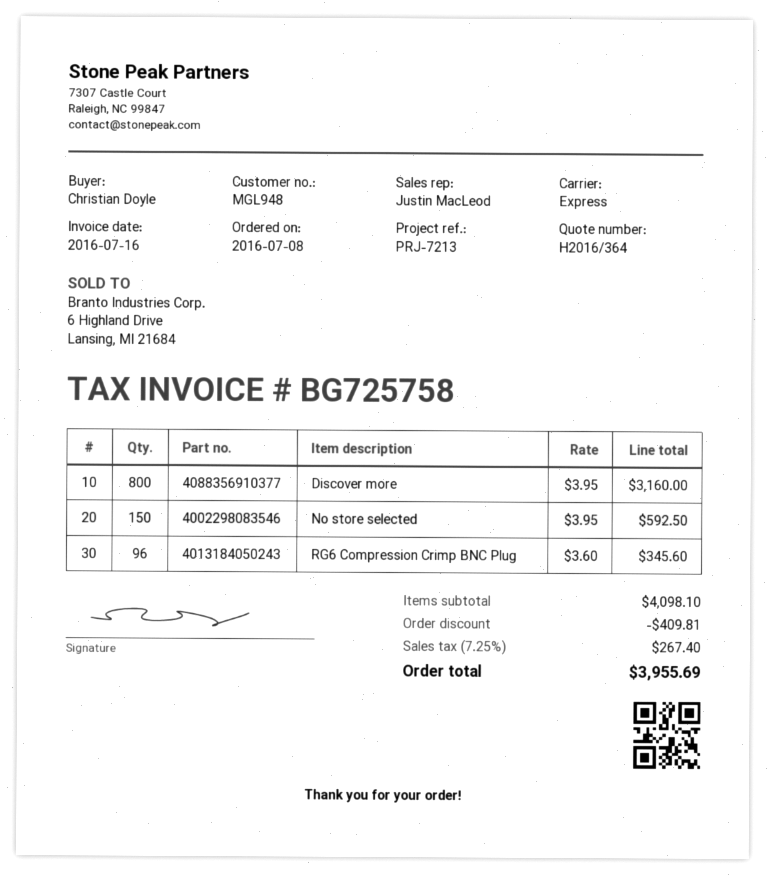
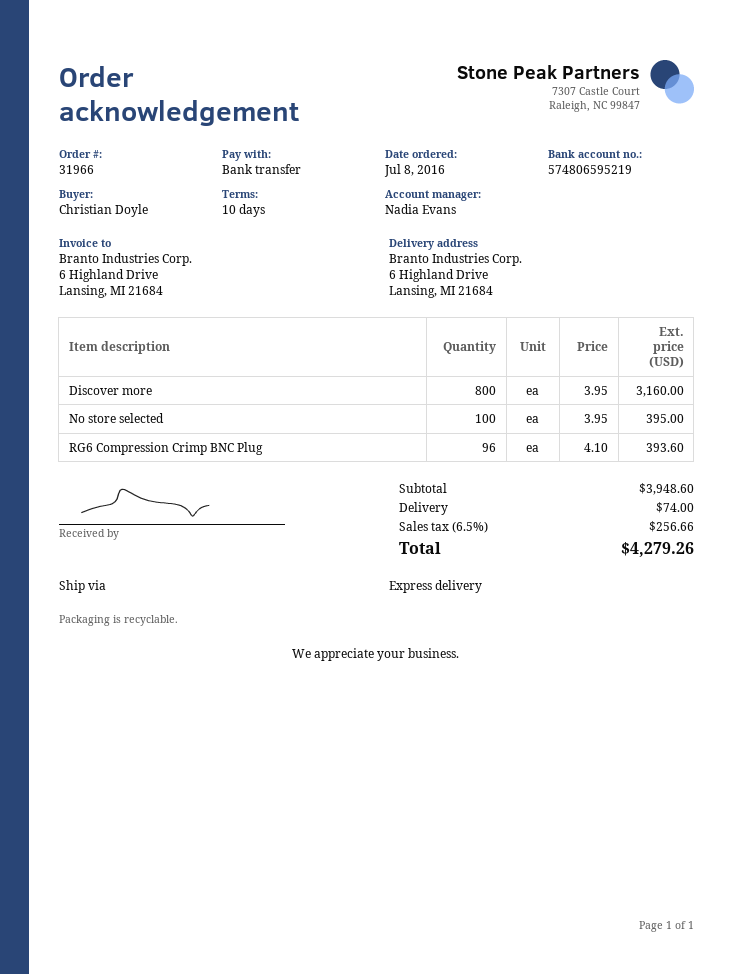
sales rep: Justin MacLeod -> Nadia Evans
No store selected: 150 x 3.95 = 592.50 -> 100 x 3.95 = 395.00
RG6 Compression Crimp BNC Plug: 96 x 3.60 = 345.60 -> 96 x 4.10 = 393.60
subtotal: 4098.10 -> 3948.60
discount: 409.81 -> none
shipping: none -> 74.00
tax: 7.25% = 267.40 -> 6.5% = 256.66
total: 3955.69 -> 4279.26

